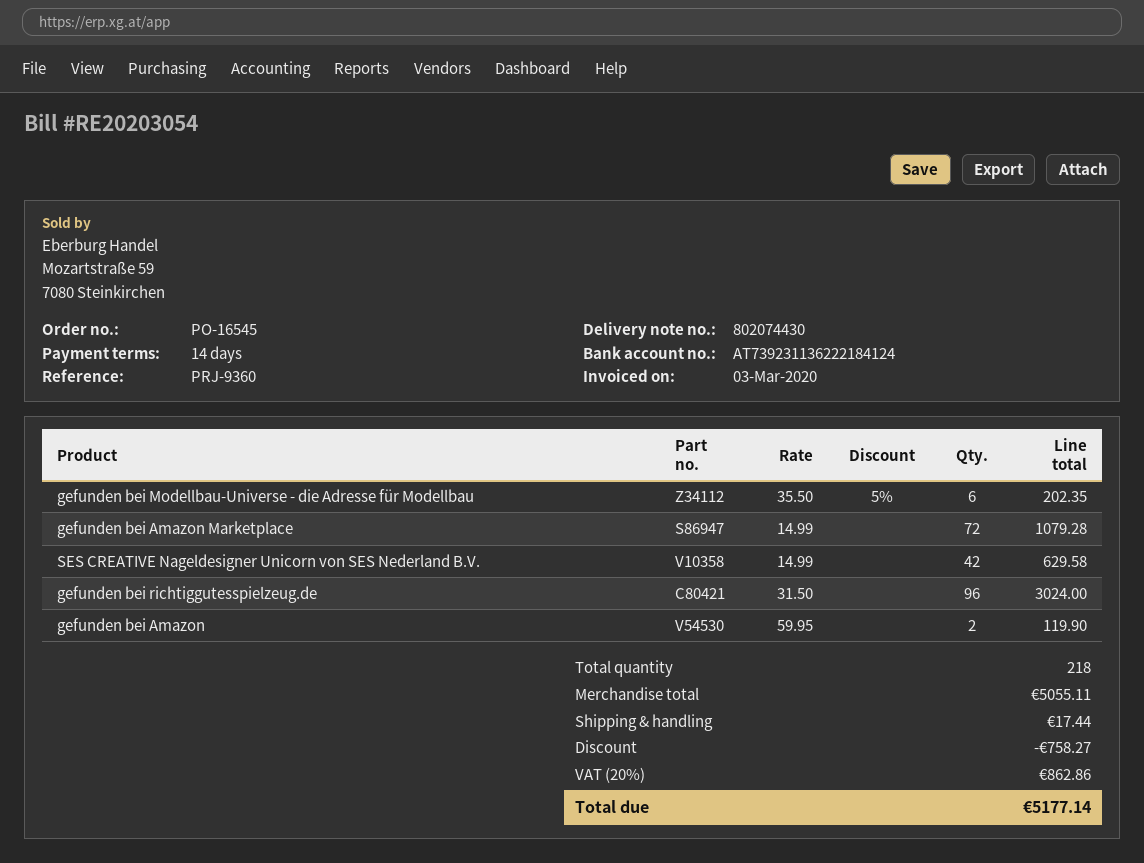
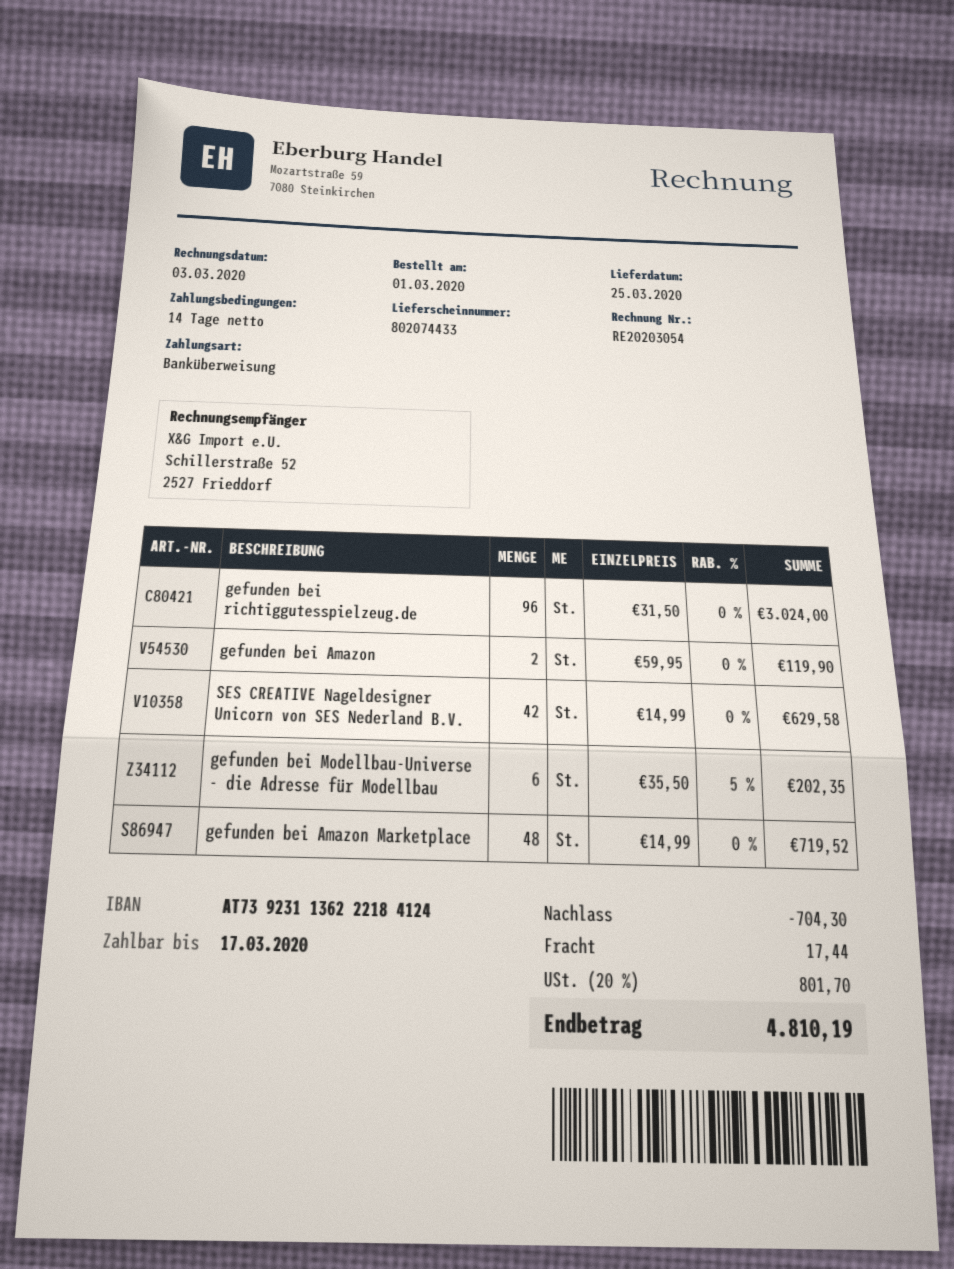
delivery note number: 802074430 -> 802074433
gefunden bei Amazon Marketplace: 72 x 14.99 = 1079.28 -> 48 x 14.99 = 719.52
discount: 758.27 -> 704.30
tax: 20% = 862.86 -> 20% = 801.70
total: 5177.14 -> 4810.19

